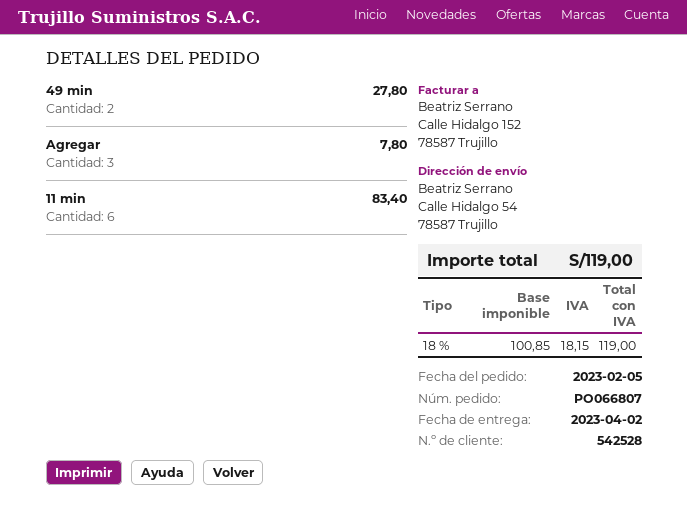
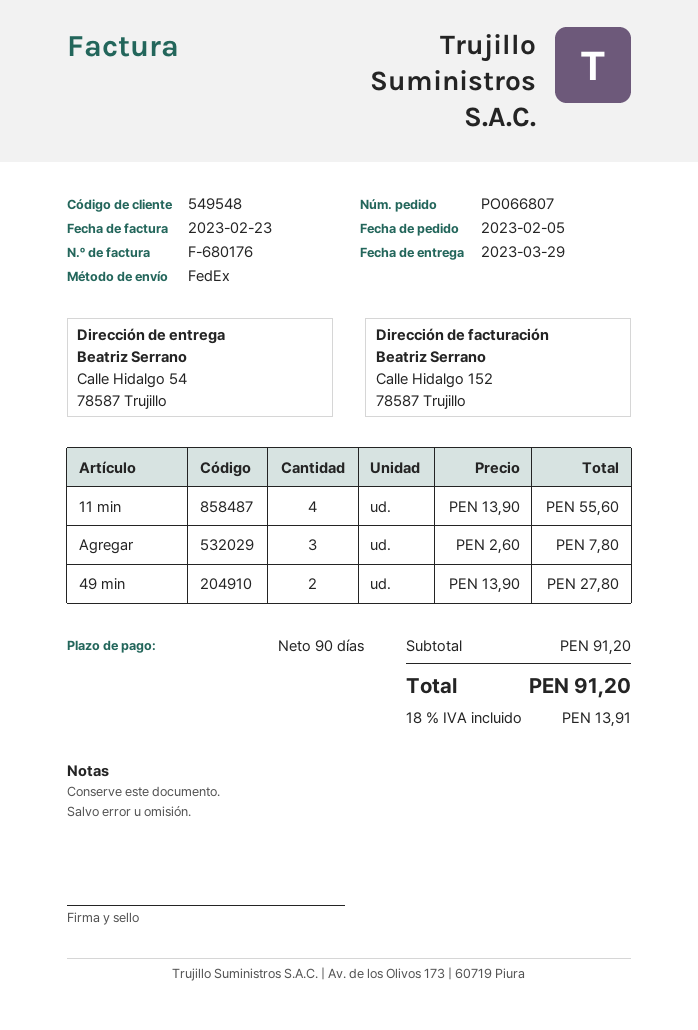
delivery date: 2023-04-02 -> 2023-03-29
customer number: 542528 -> 549548
11 min: 6 for 83.40 -> 4 for 55.60
tax: 18% = 18.15 -> 18% = 13.91
total: 119.00 -> 91.20

